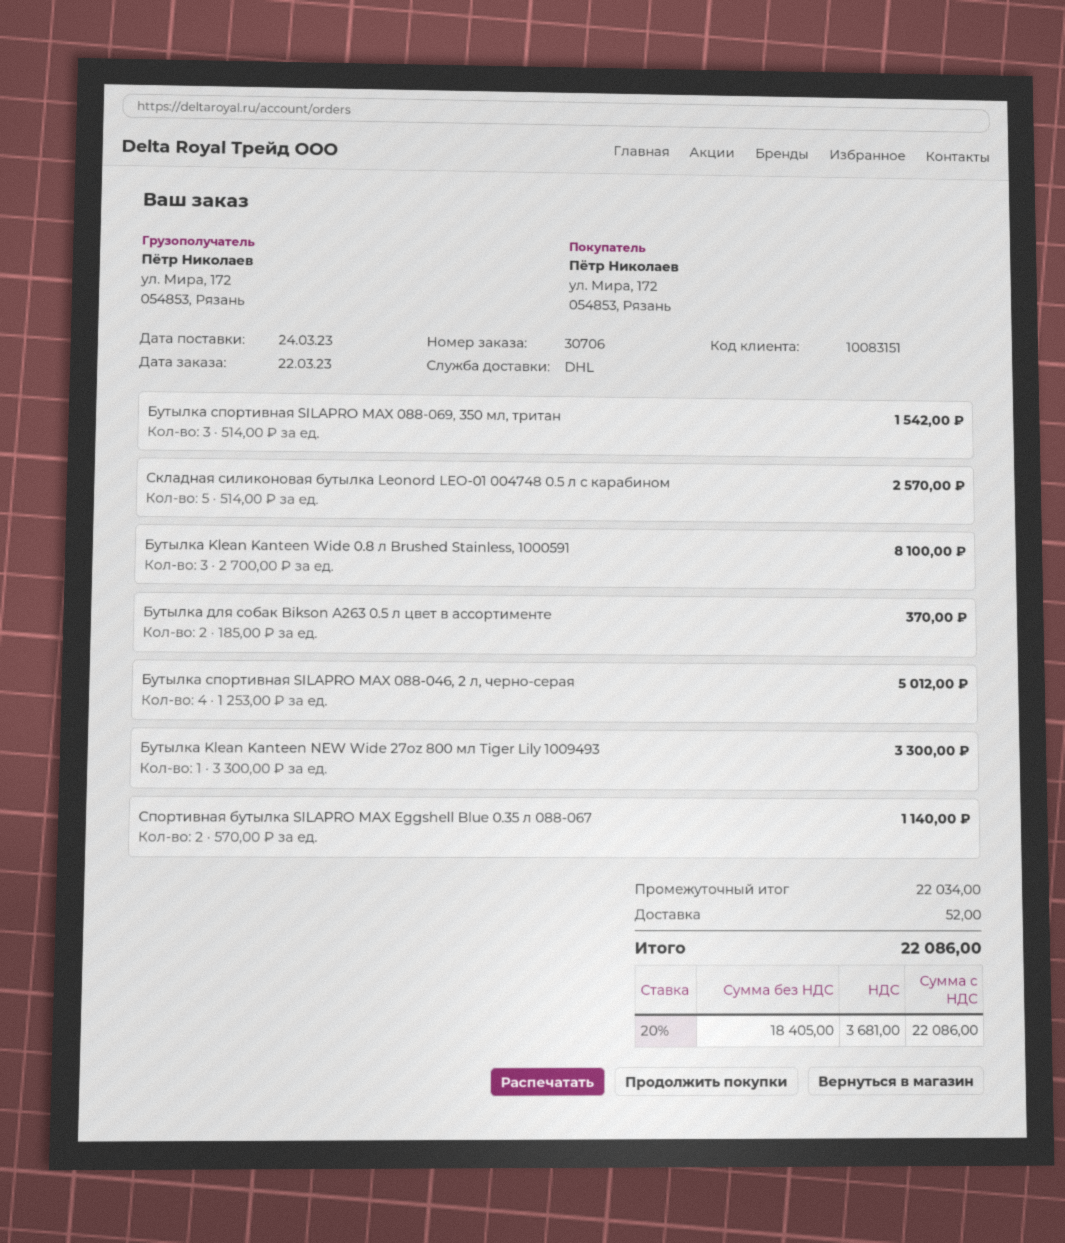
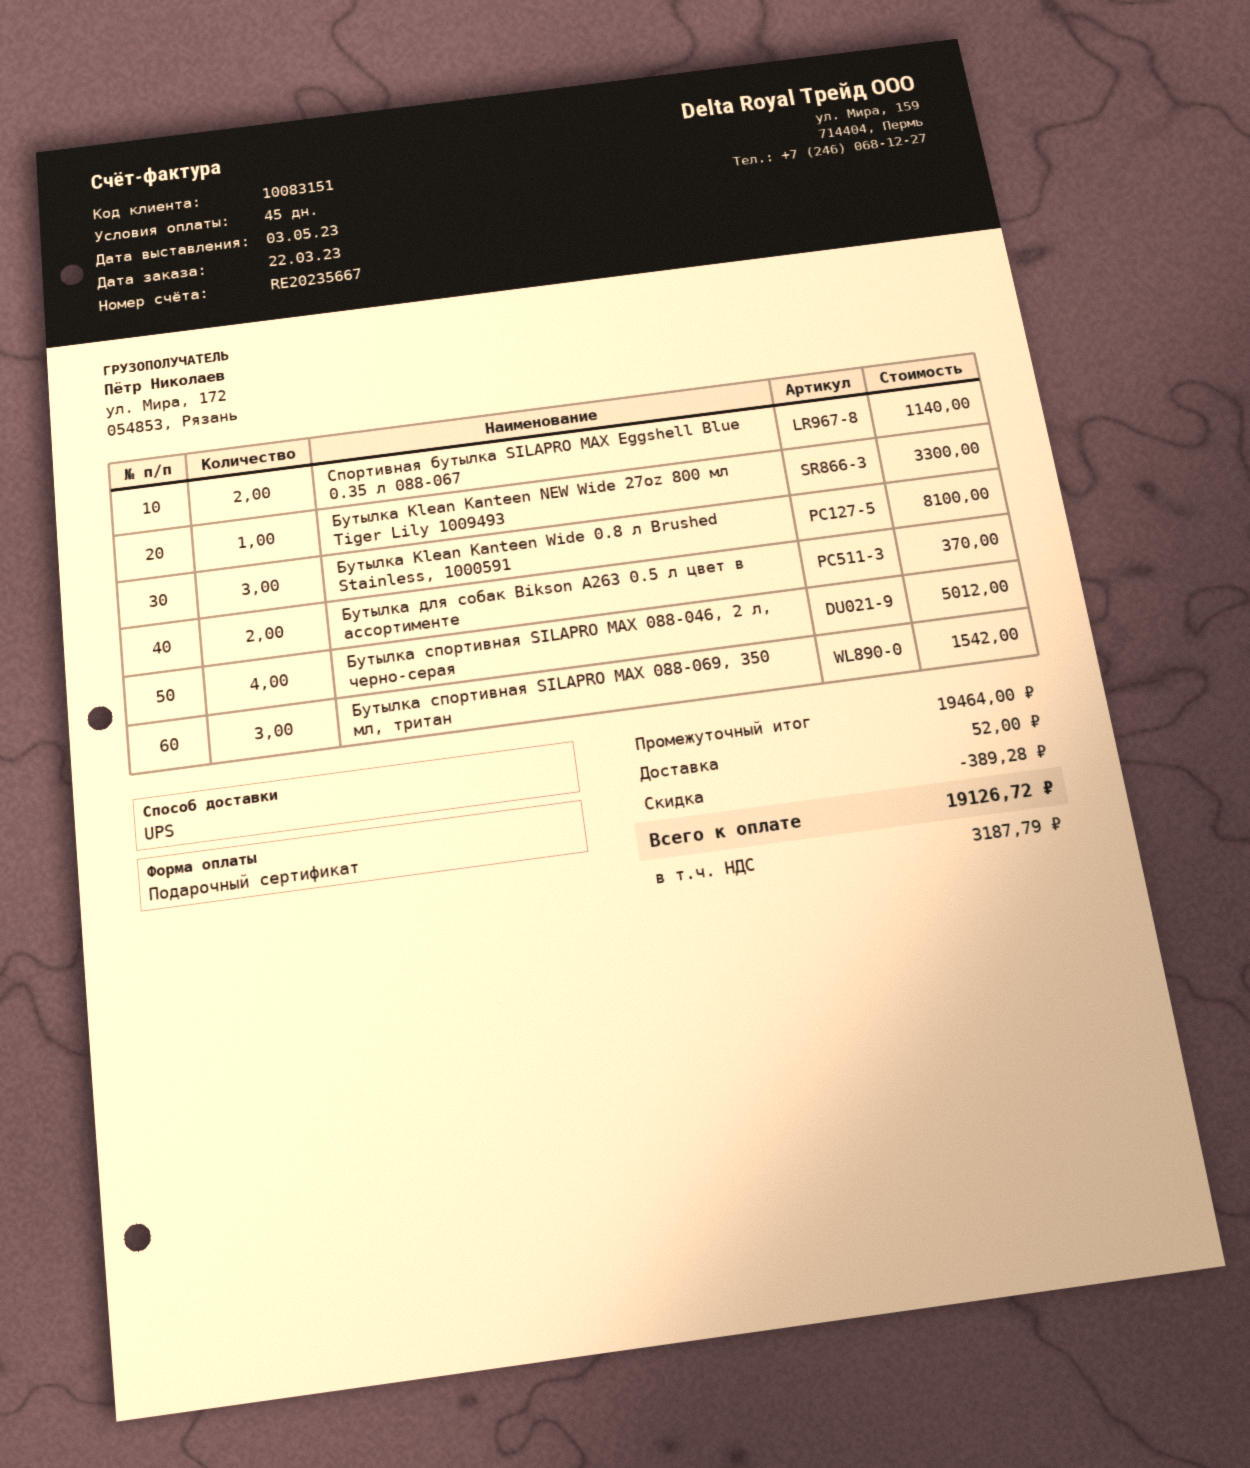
shipping method: DHL -> UPS
Складная силиконовая бутылка Leonord LEO-01 004748 0.5 л с карабином: 5 for 2570.00 -> none
subtotal: 22034.00 -> 19464.00
discount: none -> 389.28
tax: 3681.00 -> 3187.79
total: 22086.00 -> 19126.72

